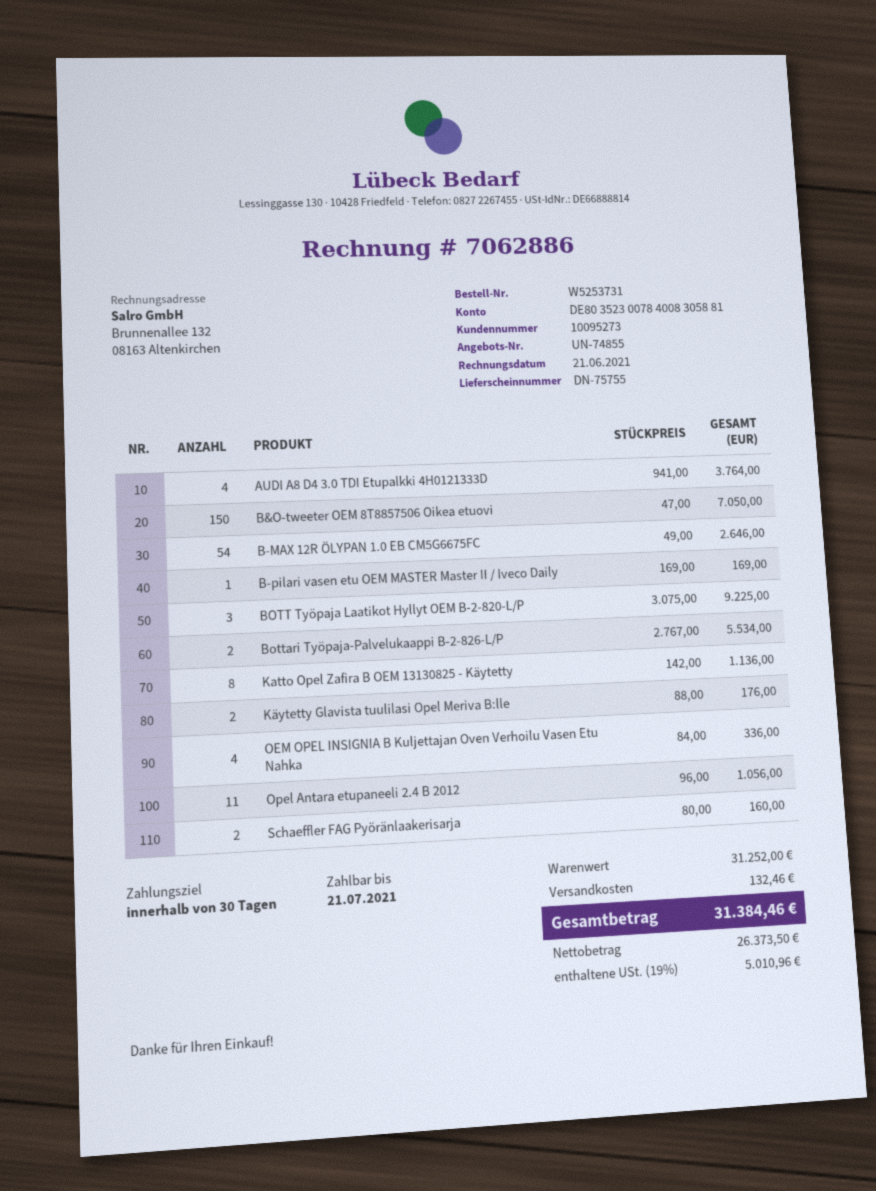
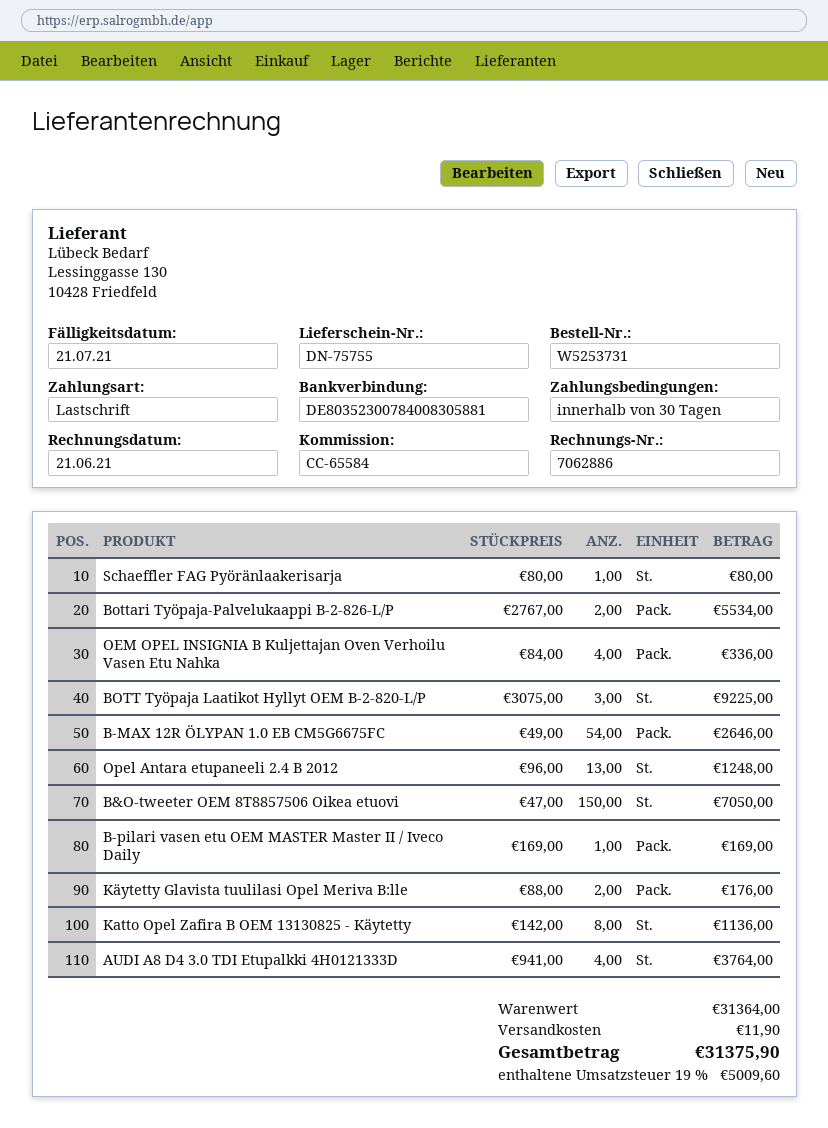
Opel Antara etupaneeli 2.4 B 2012: 11 x 96.00 = 1056.00 -> 13 x 96.00 = 1248.00
Schaeffler FAG Pyöränlaakerisarja: 2 x 80.00 = 160.00 -> 1 x 80.00 = 80.00
subtotal: 31252.00 -> 31364.00
shipping: 132.46 -> 11.90
tax: 19% = 5010.96 -> 19% = 5009.60
total: 31384.46 -> 31375.90

